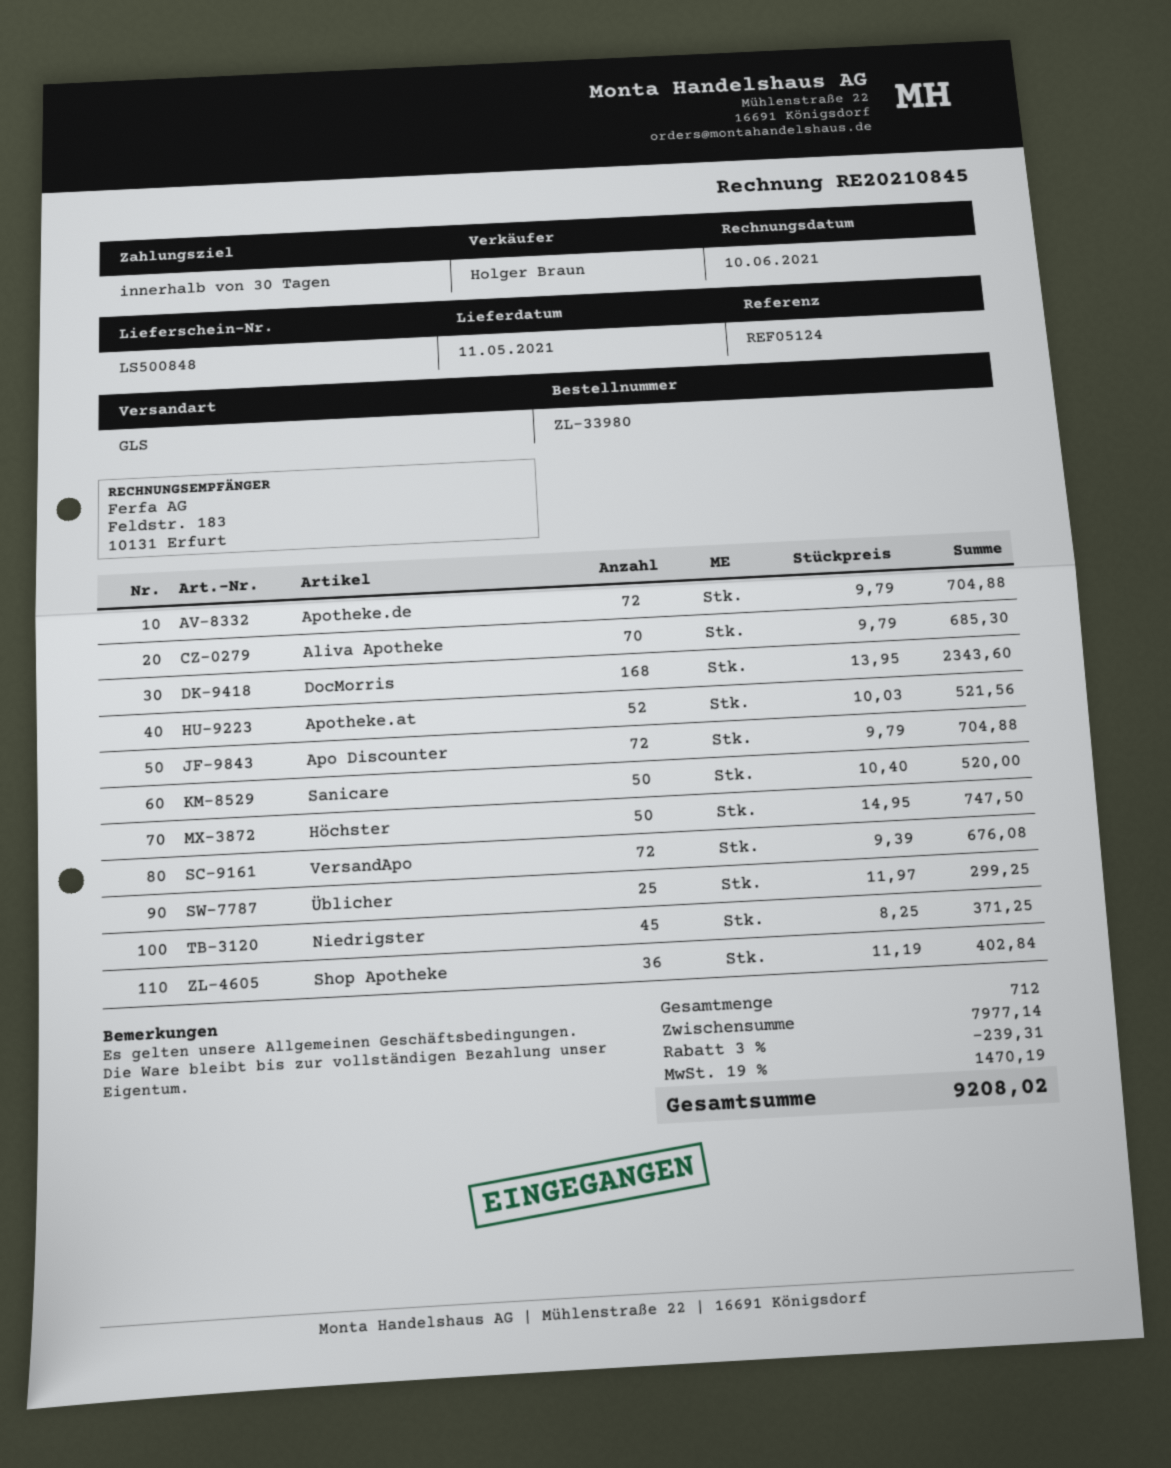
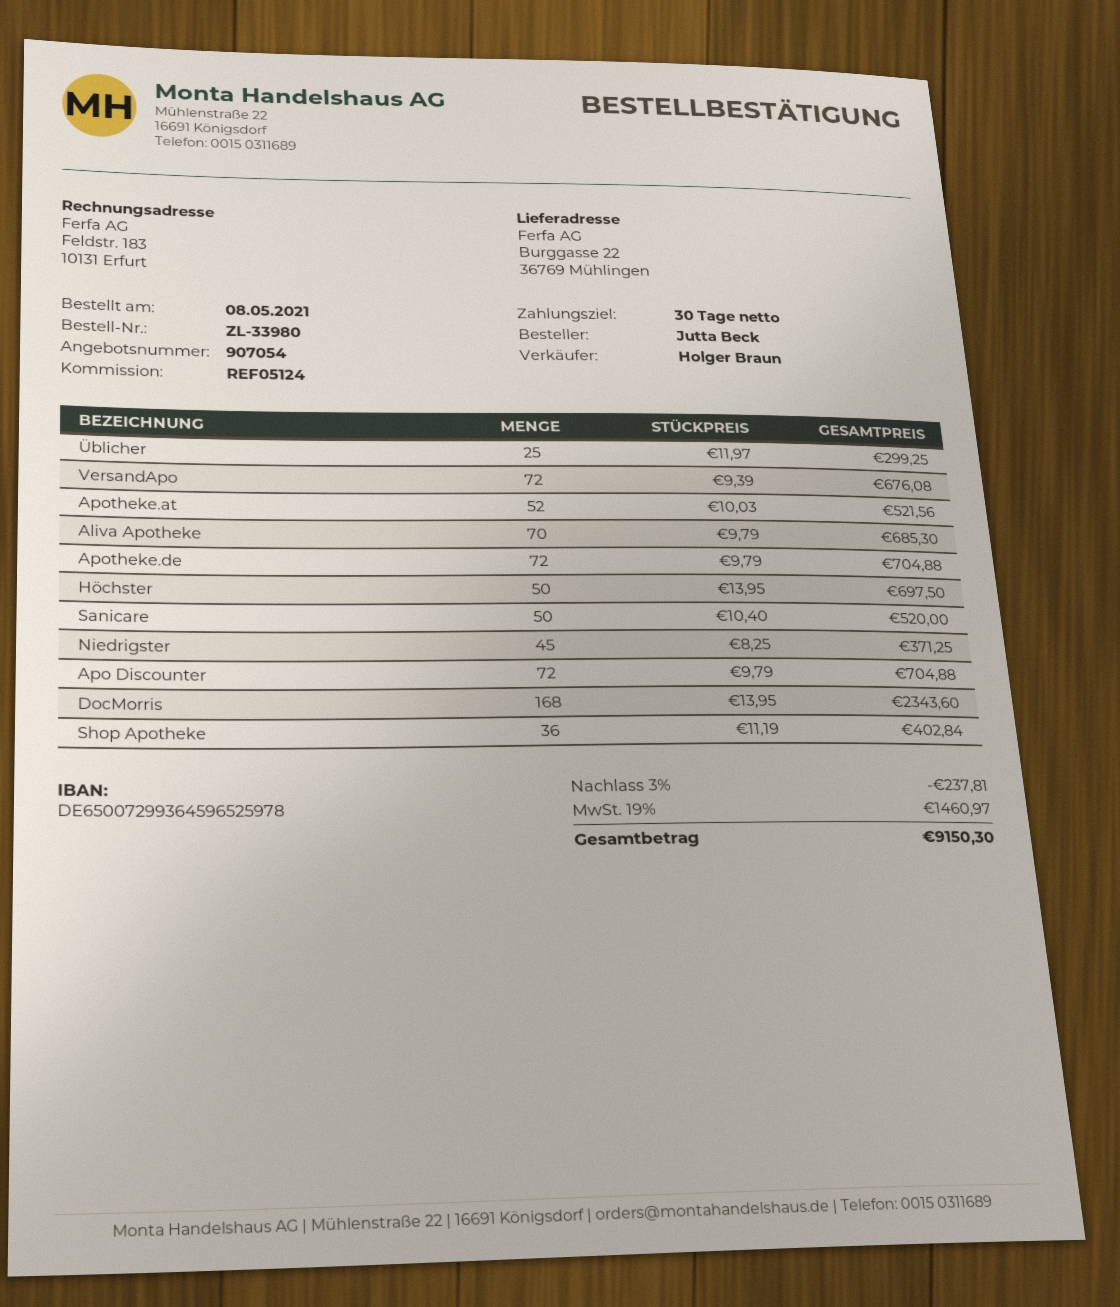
Höchster: 50 x 14.95 = 747.50 -> 50 x 13.95 = 697.50
discount: 3% = 239.31 -> 3% = 237.81
tax: 19% = 1470.19 -> 19% = 1460.97
total: 9208.02 -> 9150.30

